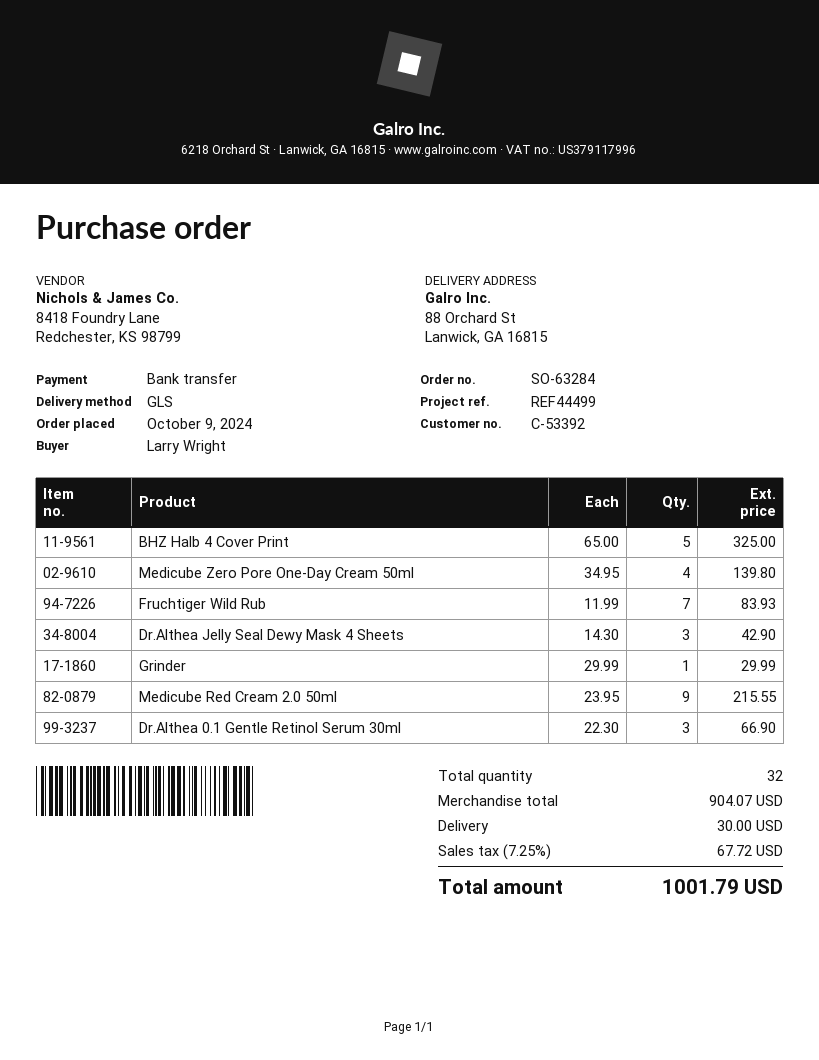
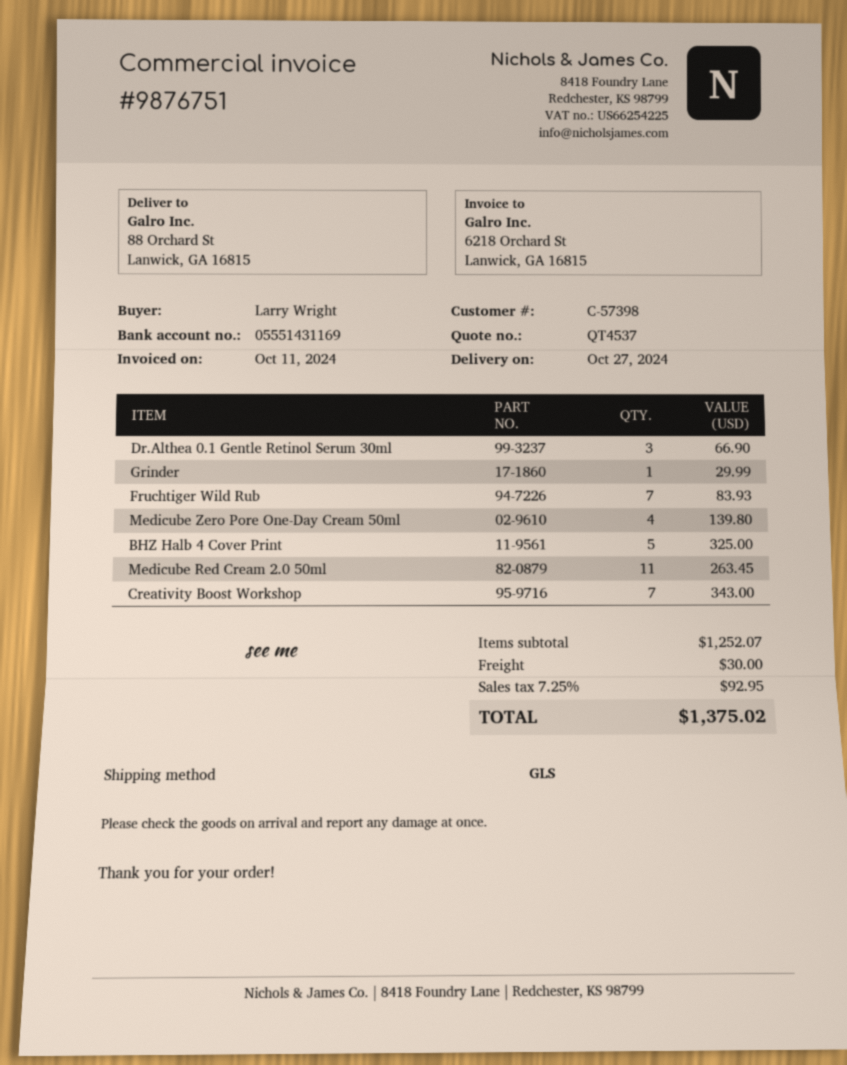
customer number: C-53392 -> C-57398
Dr.Althea Jelly Seal Dewy Mask 4 Sheets: 3 for 42.90 -> none
Medicube Red Cream 2.0 50ml: 9 for 215.55 -> 11 for 263.45
Creativity Boost Workshop: none -> 7 for 343.00
subtotal: 904.07 -> 1252.07
tax: 7.25% = 67.72 -> 7.25% = 92.95
total: 1001.79 -> 1375.02

